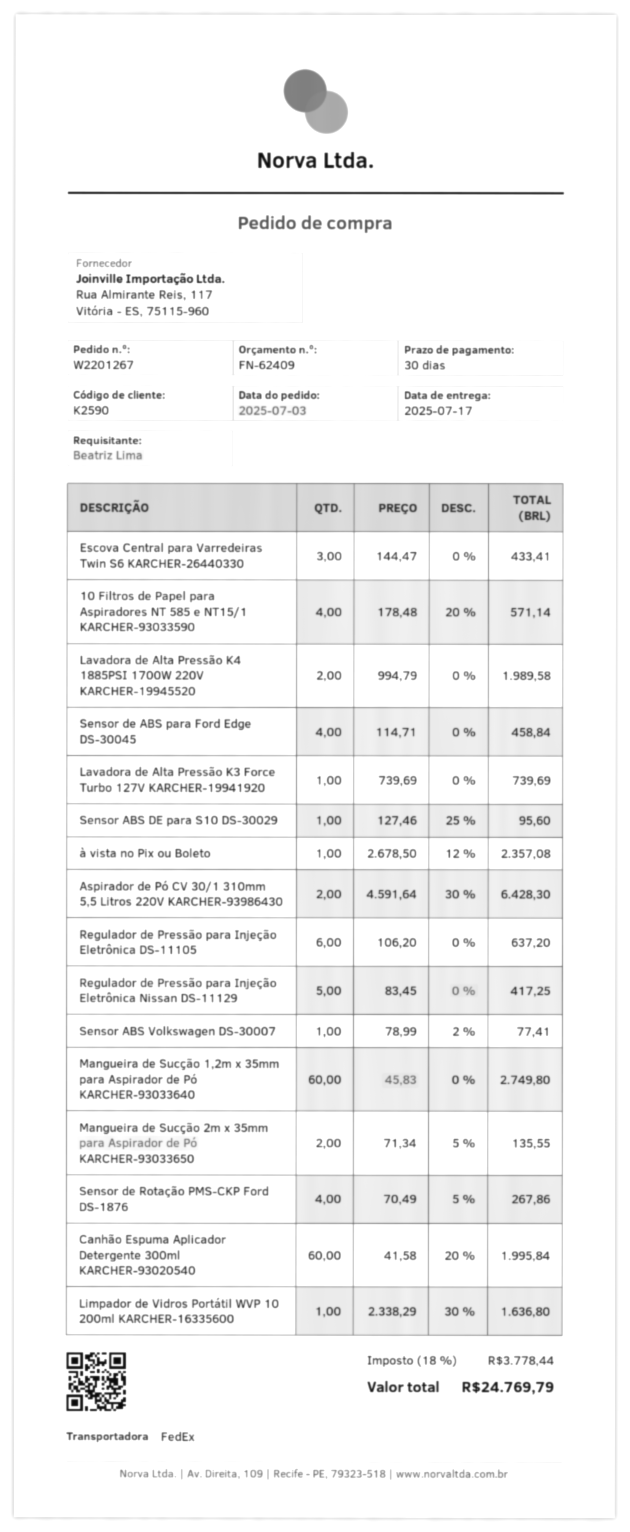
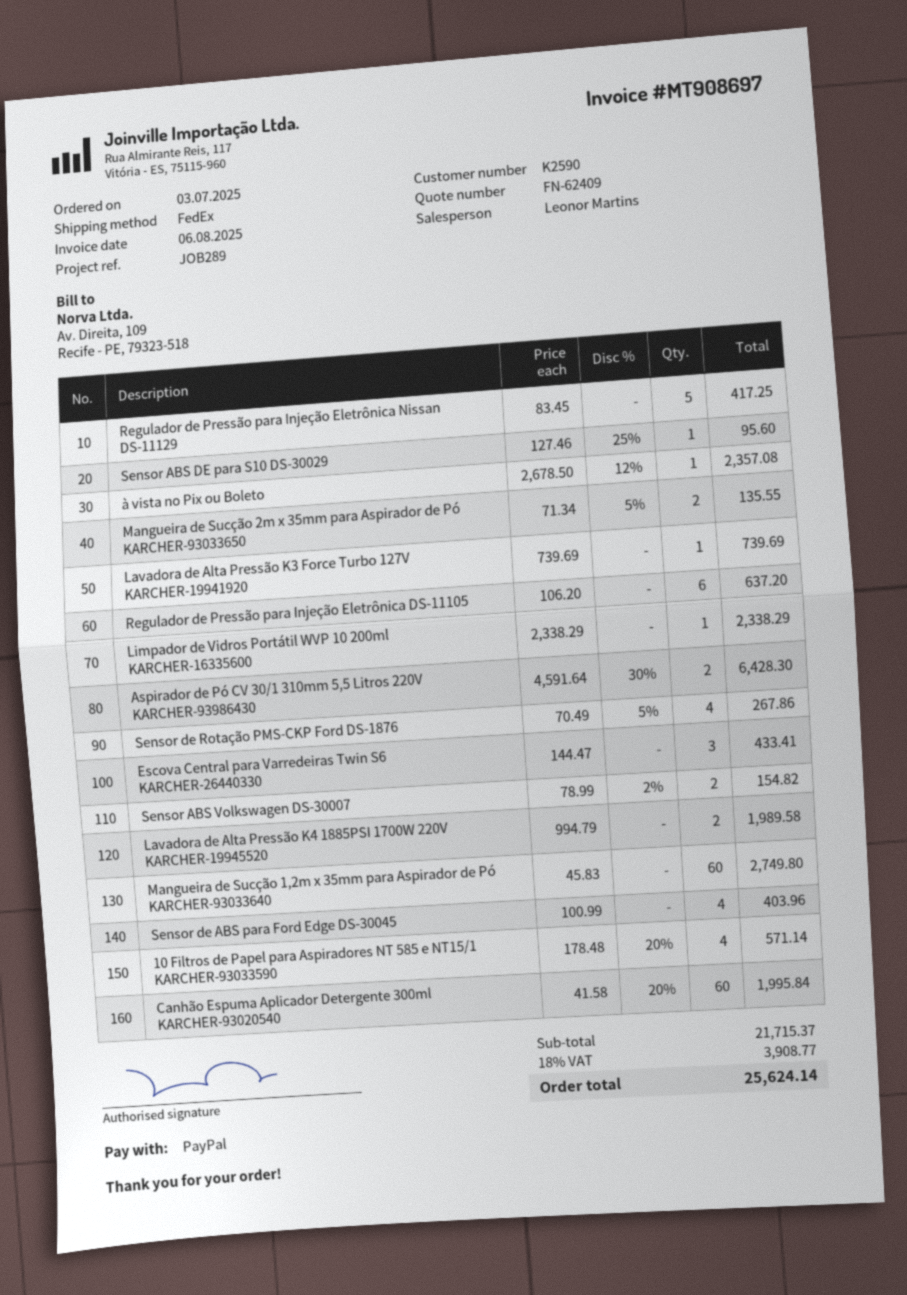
Sensor de ABS para Ford Edge DS-30045: 4 x 114.71 = 458.84 -> 4 x 100.99 = 403.96
Sensor ABS Volkswagen DS-30007: 1 x 78.99 - 2% = 77.41 -> 2 x 78.99 - 2% = 154.82
Limpador de Vidros Portátil WVP 10 200ml KARCHER-16335600: 1 x 2338.29 - 30% = 1636.80 -> 1 x 2338.29 = 2338.29
tax: 18% = 3778.44 -> 18% = 3908.77
total: 24769.79 -> 25624.14

